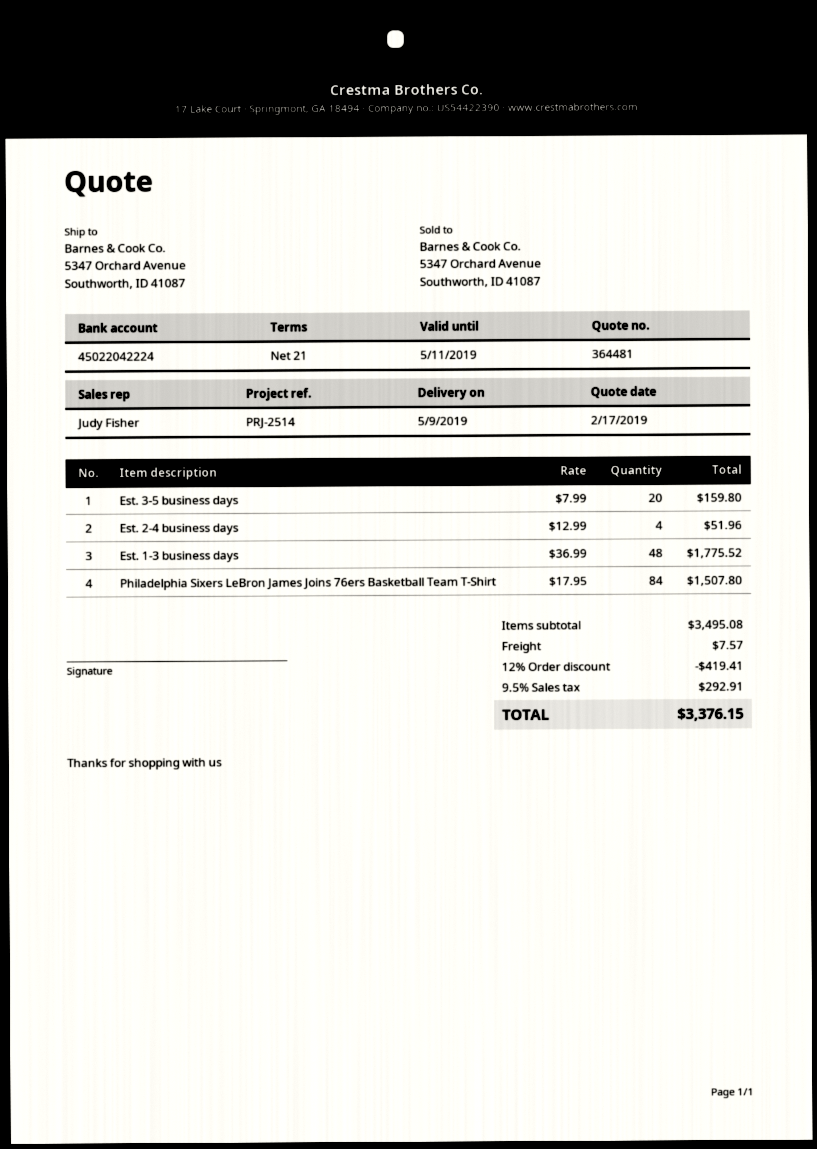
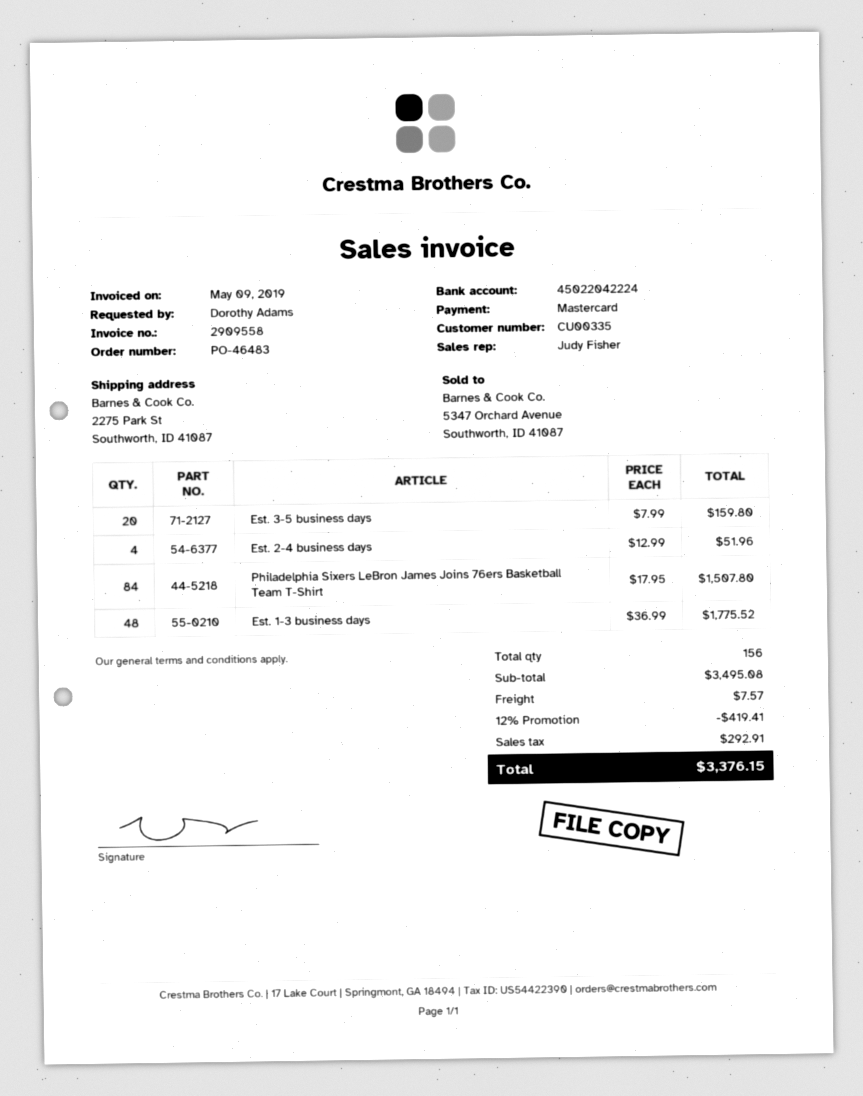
ship to: 5347 Orchard Avenue, Southworth, ID 41087 -> 2275 Park St, Southworth, ID 41087

